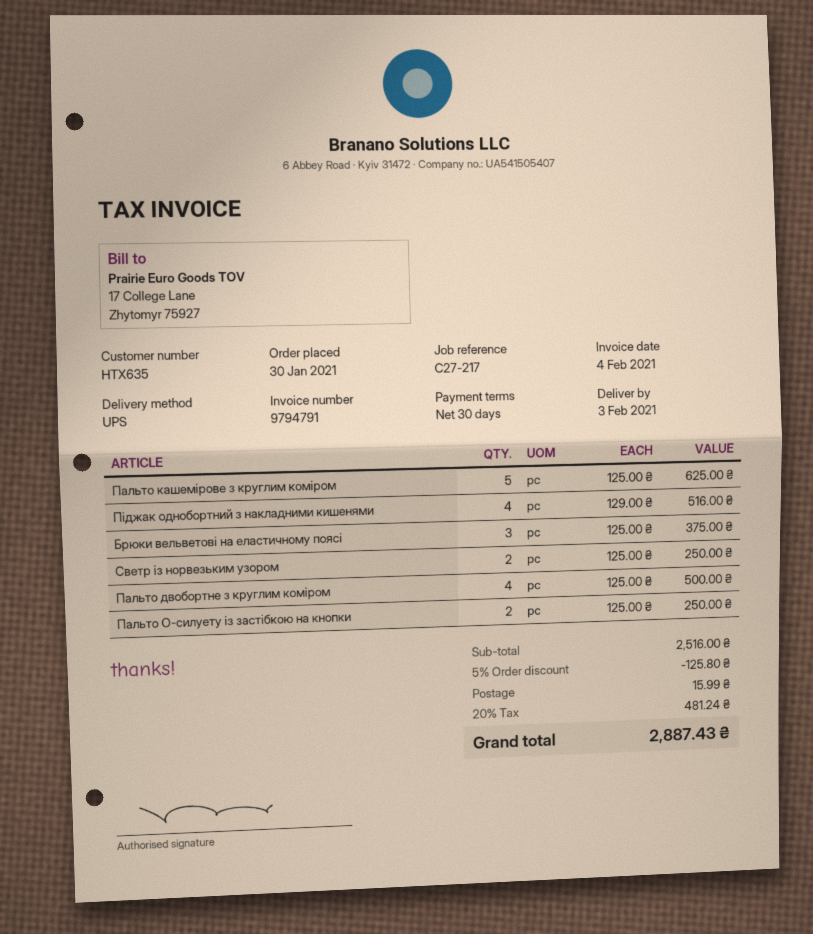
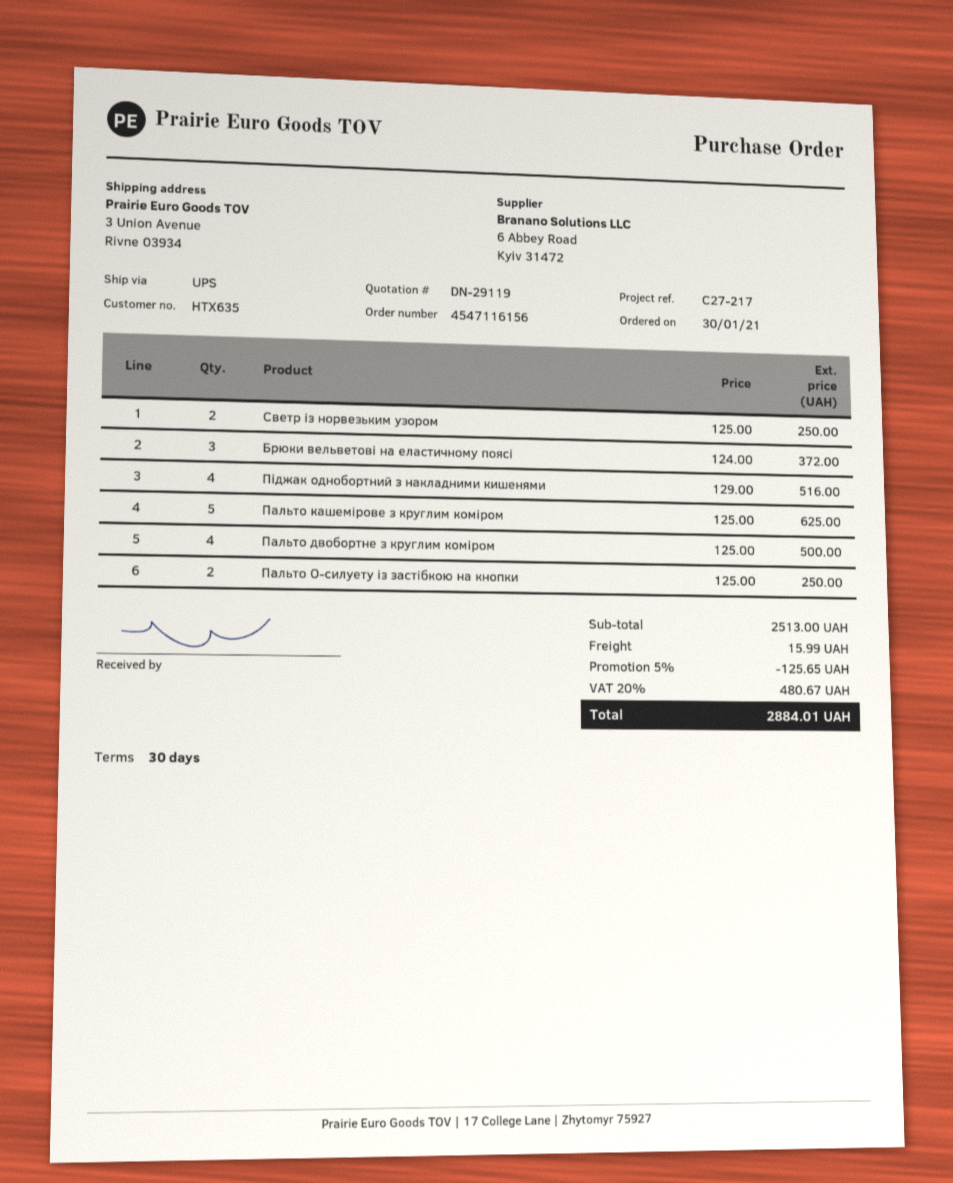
Брюки вельветові на еластичному поясі: 3 x 125.00 = 375.00 -> 3 x 124.00 = 372.00
subtotal: 2516.00 -> 2513.00
discount: 5% = 125.80 -> 5% = 125.65
tax: 20% = 481.24 -> 20% = 480.67
total: 2887.43 -> 2884.01

